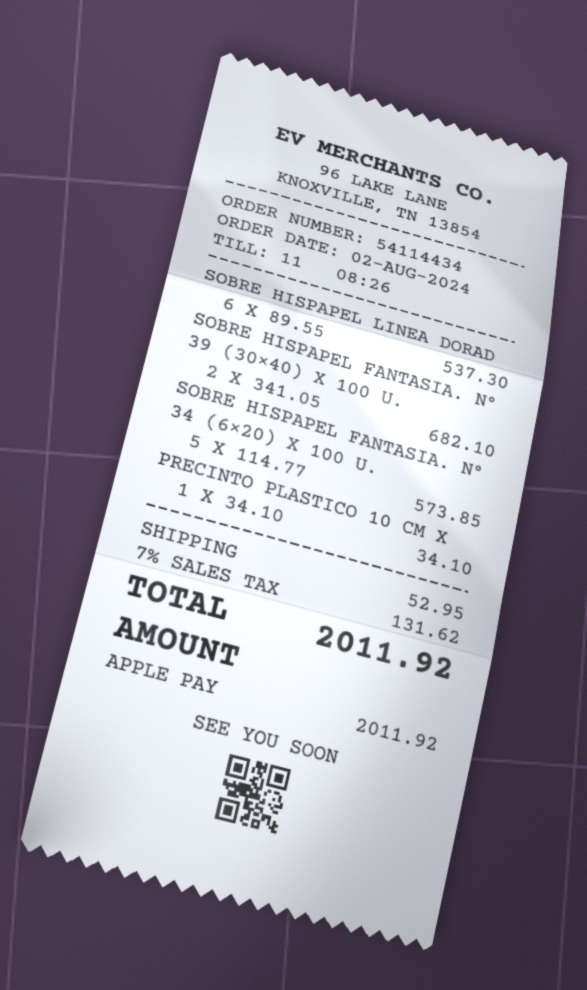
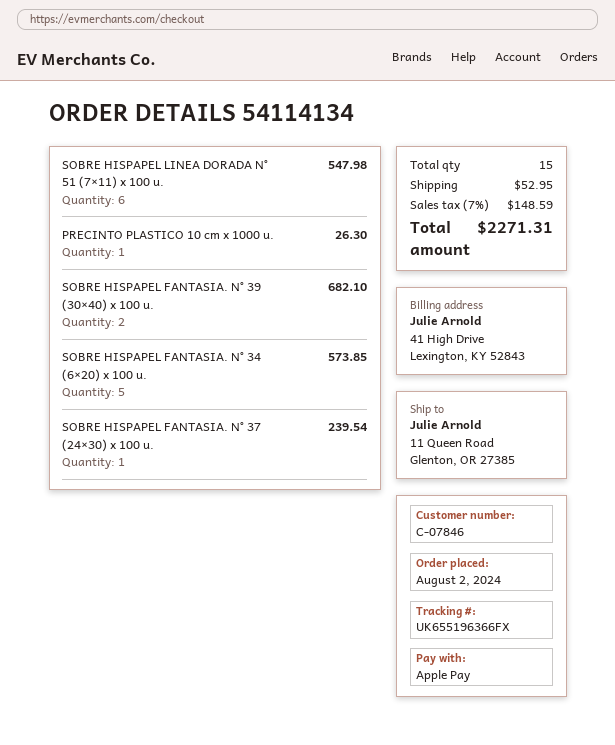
order number: 54114434 -> 54114134
SOBRE HISPAPEL LINEA DORAD: 6 for 537.30 -> 6 for 547.98
PRECINTO PLASTICO 10 CM X: 1 for 34.10 -> 1 for 26.30
SOBRE HISPAPEL FANTASIA. N° 37 (24×30) x 100 u.: none -> 1 for 239.54
tax: 7% = 131.62 -> 7% = 148.59
total: 2011.92 -> 2271.31

